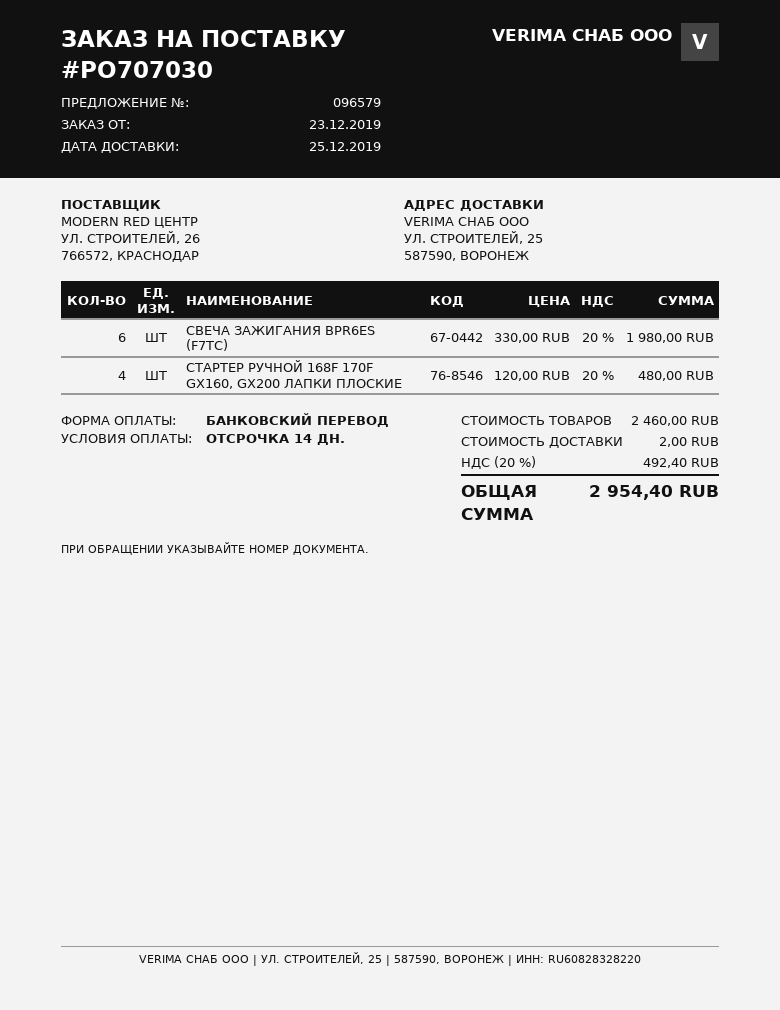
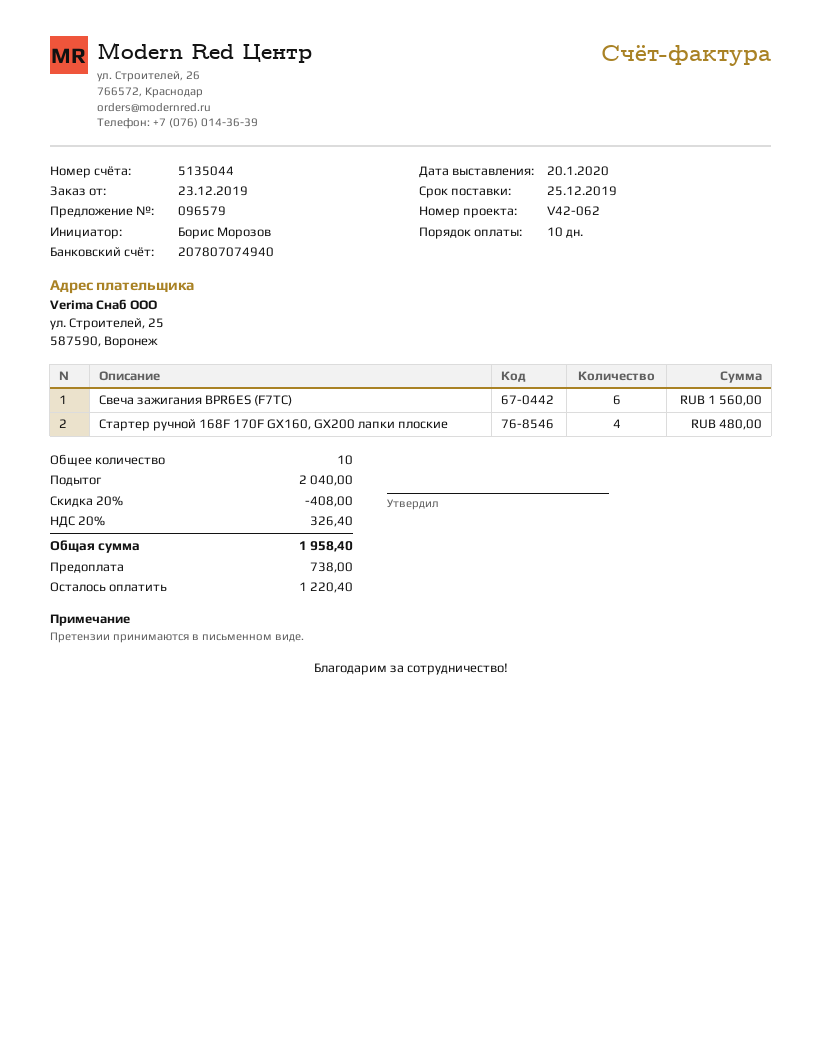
payment terms: 14 days -> 10 days
СВЕЧА ЗАЖИГАНИЯ BPR6ES (F7TC): 6 for 1980.00 -> 6 for 1560.00
subtotal: 2460.00 -> 2040.00
discount: none -> 20% = 408.00
shipping: 2.00 -> none
tax: 20% = 492.40 -> 20% = 326.40
total: 2954.40 -> 1958.40

